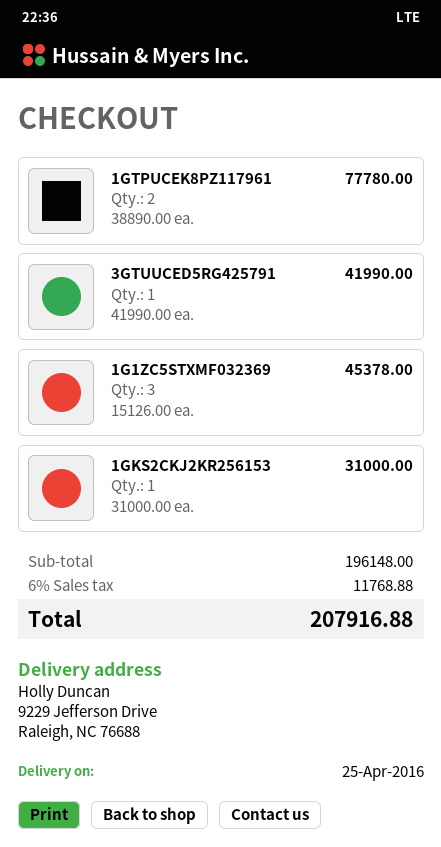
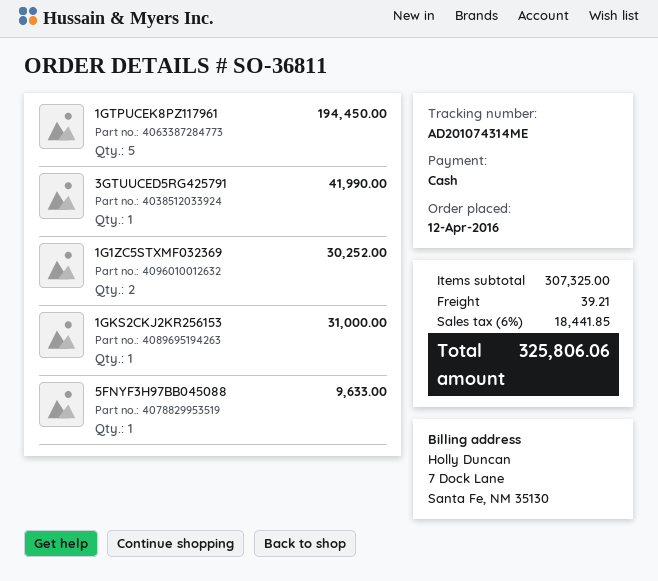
1GTPUCEK8PZ117961: 2 for 77780.00 -> 5 for 194450.00
1G1ZC5STXMF032369: 3 for 45378.00 -> 2 for 30252.00
5FNYF3H97BB045088: none -> 1 for 9633.00
subtotal: 196148.00 -> 307325.00
shipping: none -> 39.21
tax: 6% = 11768.88 -> 6% = 18441.85
total: 207916.88 -> 325806.06

